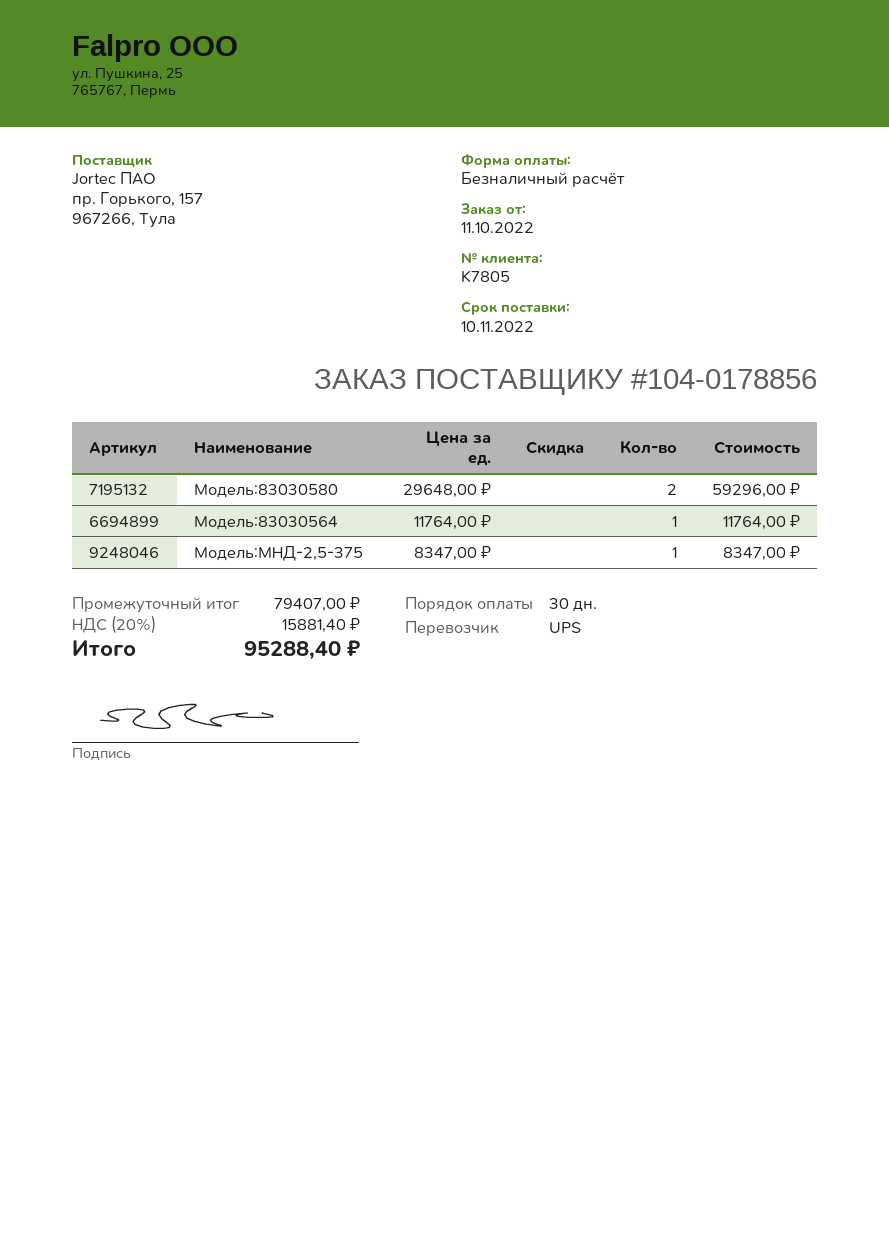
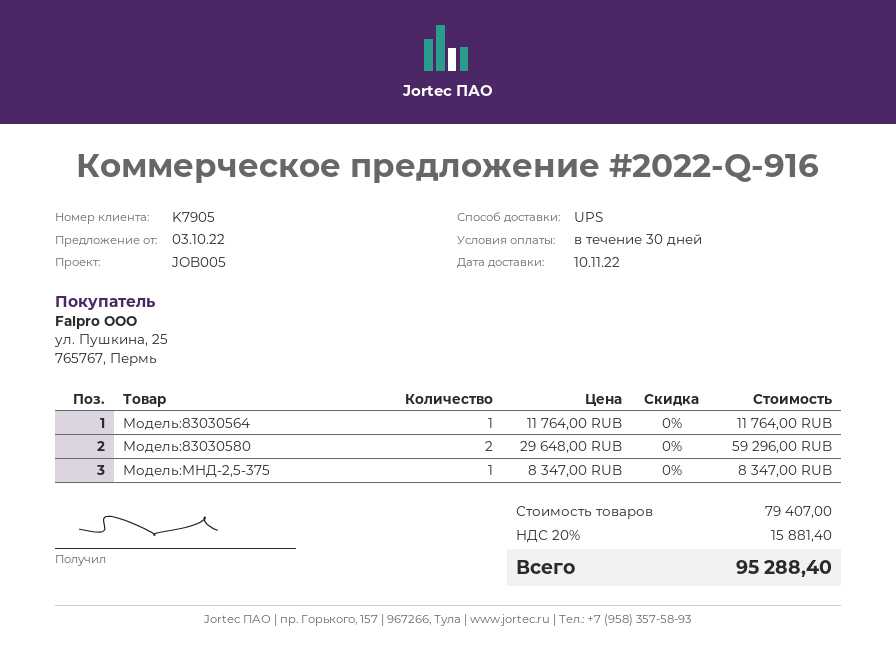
customer number: K7805 -> K7905

